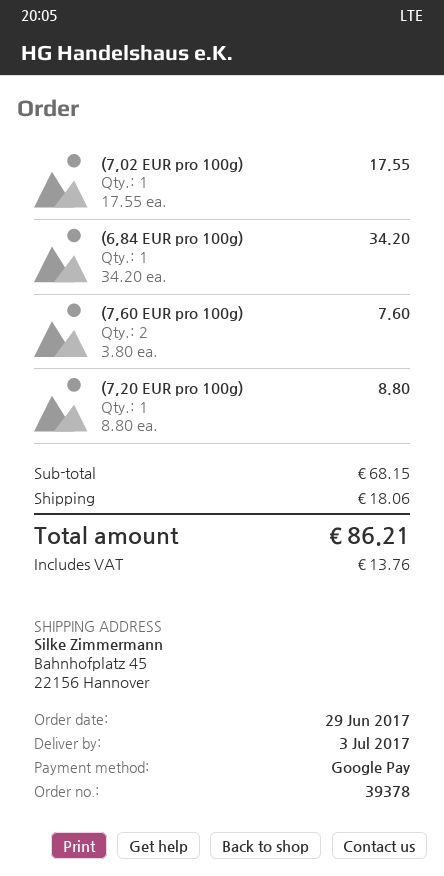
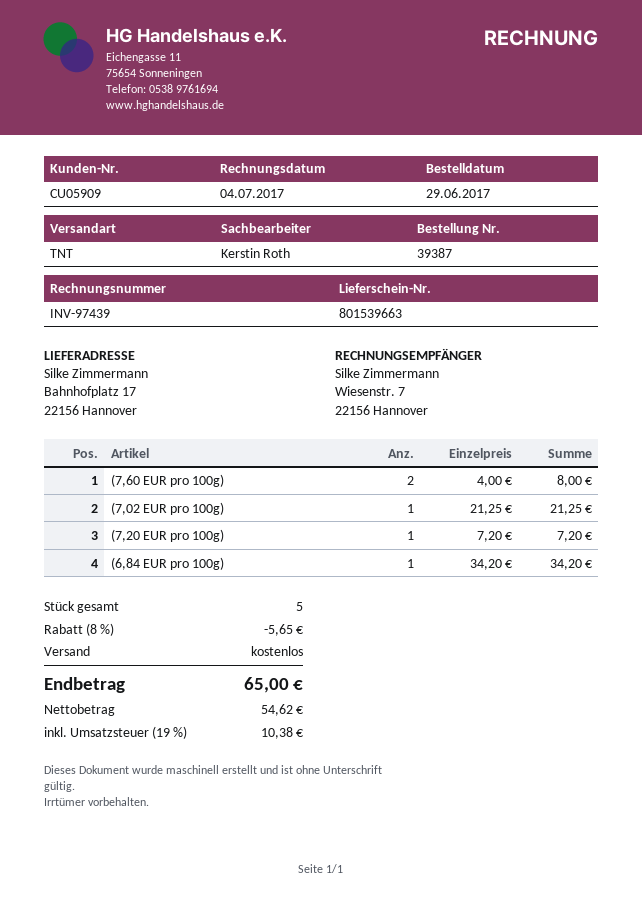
order number: 39378 -> 39387
ship to: Bahnhofplatz 45, 22156 Hannover -> Bahnhofplatz 17, 22156 Hannover
(7,02 EUR pro 100g): 1 x 17.55 = 17.55 -> 1 x 21.25 = 21.25
(7,60 EUR pro 100g): 2 x 3.80 = 7.60 -> 2 x 4.00 = 8.00
(7,20 EUR pro 100g): 1 x 8.80 = 8.80 -> 1 x 7.20 = 7.20
discount: none -> 8% = 5.65
shipping: 18.06 -> 0.00
tax: 13.76 -> 10.38
total: 86.21 -> 65.00

